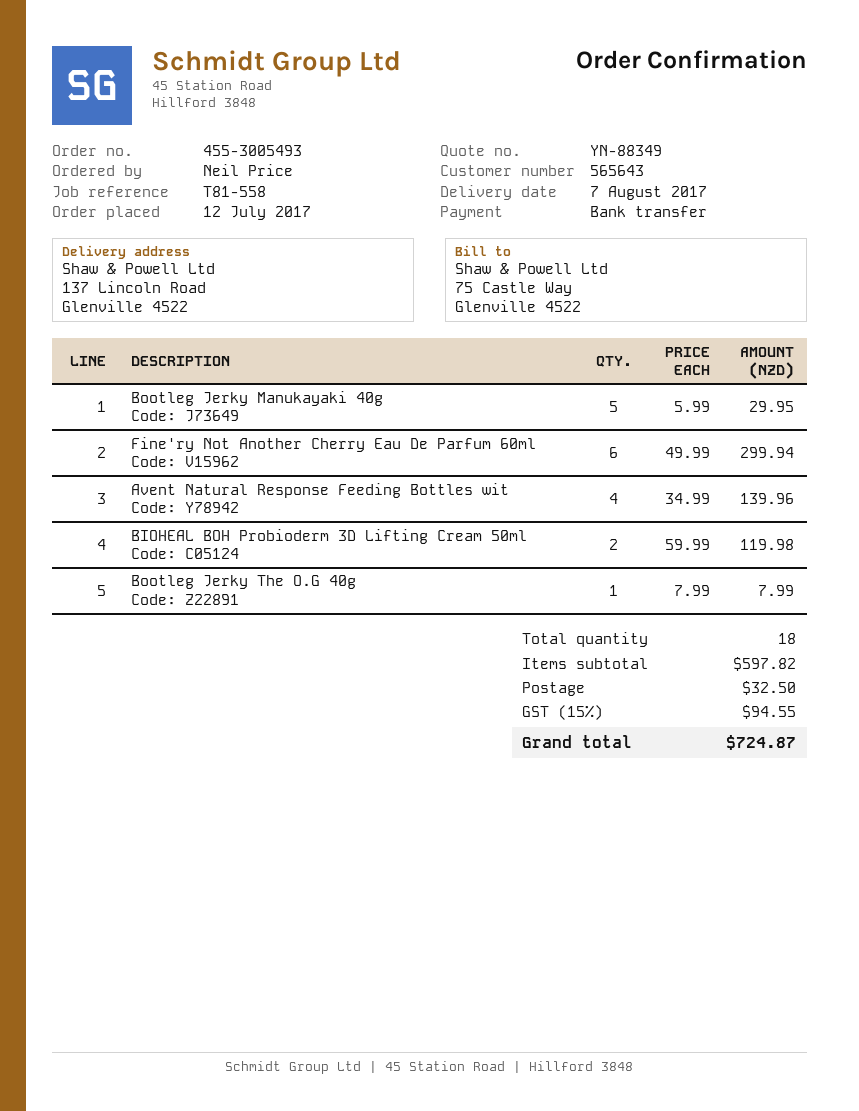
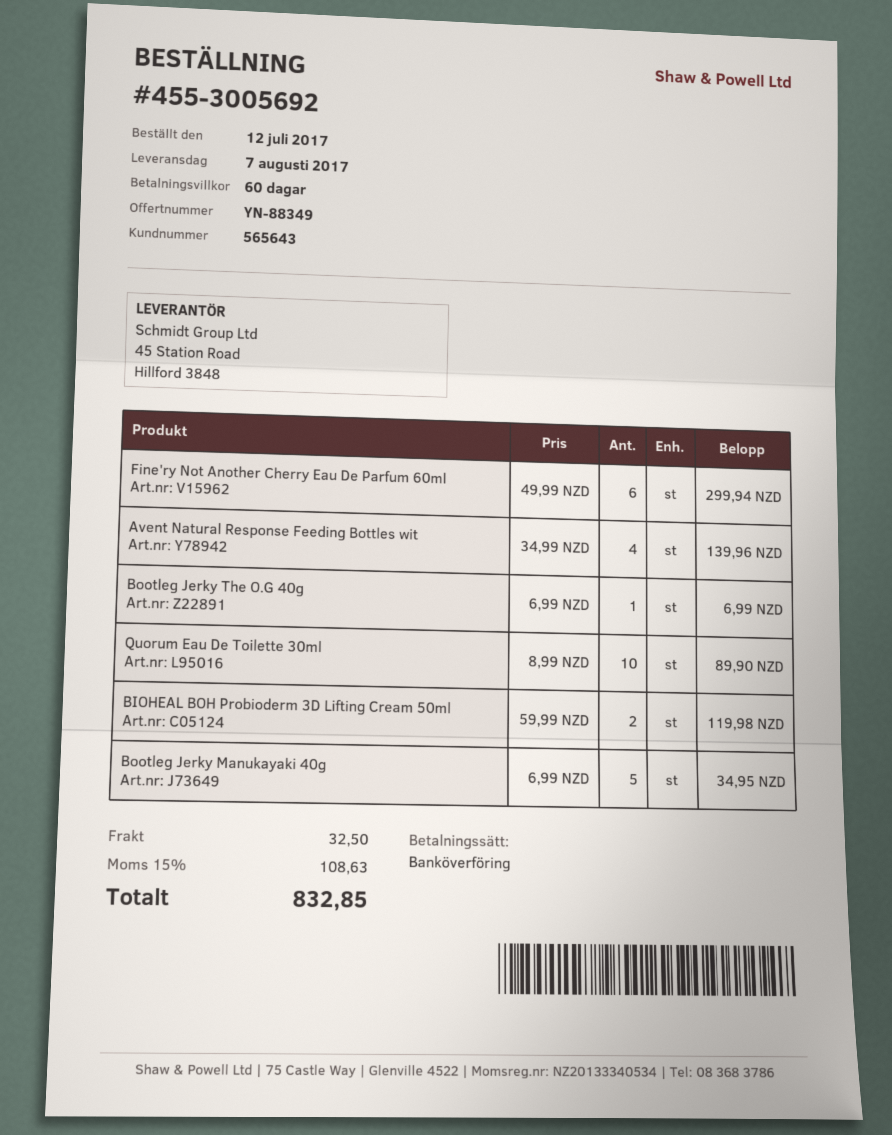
order number: 455-3005493 -> 455-3005692
Bootleg Jerky Manukayaki 40g: 5 x 5.99 = 29.95 -> 5 x 6.99 = 34.95
Bootleg Jerky The O.G 40g: 1 x 7.99 = 7.99 -> 1 x 6.99 = 6.99
Quorum Eau De Toilette 30ml: none -> 10 x 8.99 = 89.90
tax: 15% = 94.55 -> 15% = 108.63
total: 724.87 -> 832.85

